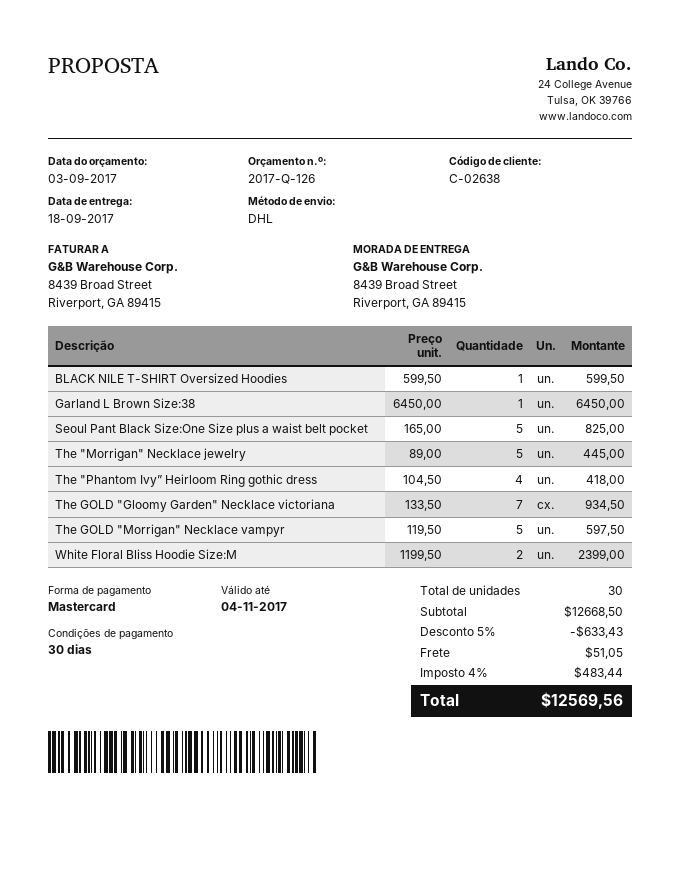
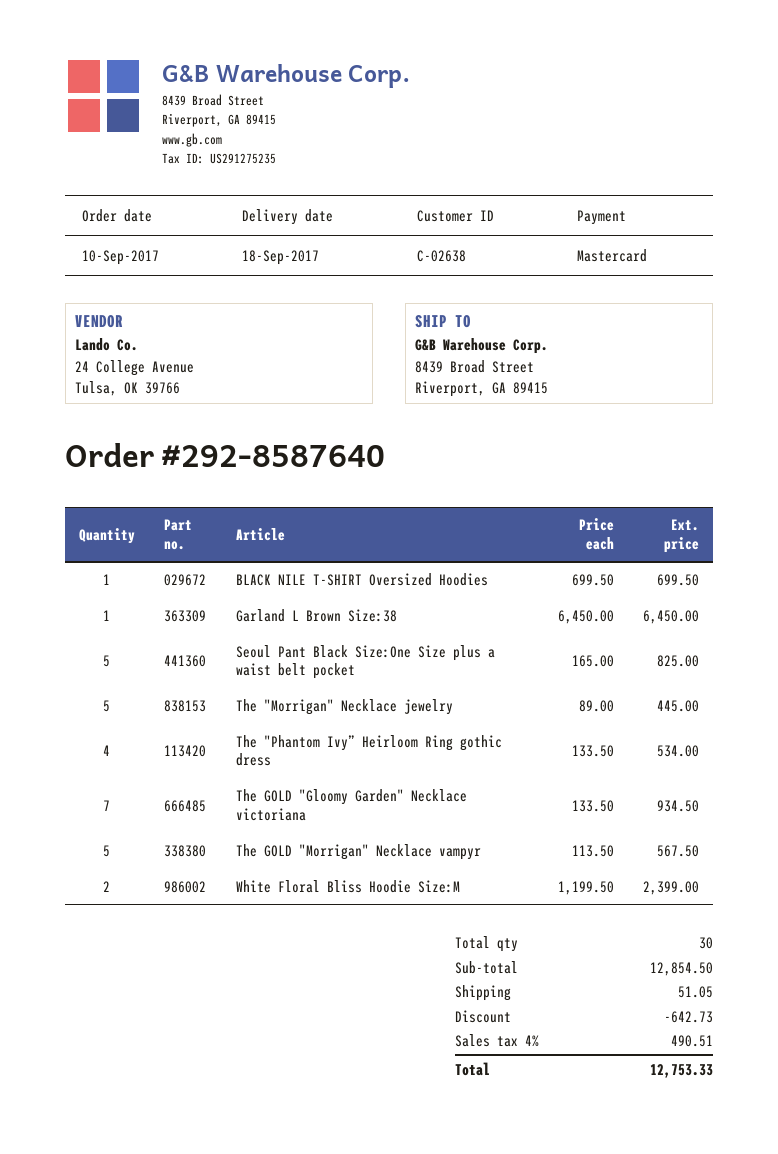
BLACK NILE T-SHIRT Oversized Hoodies: 1 x 599.50 = 599.50 -> 1 x 699.50 = 699.50
The "Phantom Ivy” Heirloom Ring gothic dress: 4 x 104.50 = 418.00 -> 4 x 133.50 = 534.00
The GOLD "Morrigan" Necklace vampyr: 5 x 119.50 = 597.50 -> 5 x 113.50 = 567.50
subtotal: 12668.50 -> 12854.50
discount: 633.43 -> 642.73
tax: 4% = 483.44 -> 4% = 490.51
total: 12569.56 -> 12753.33

